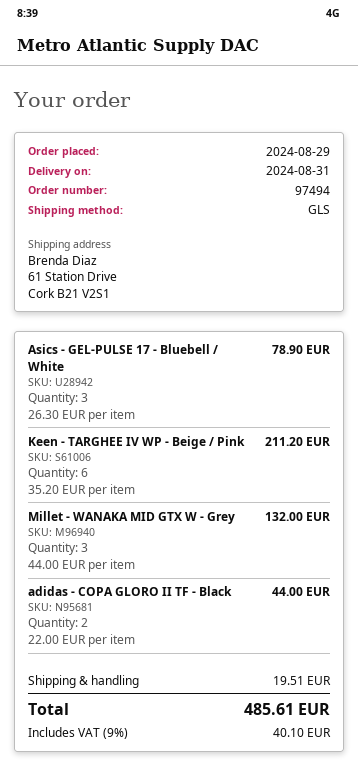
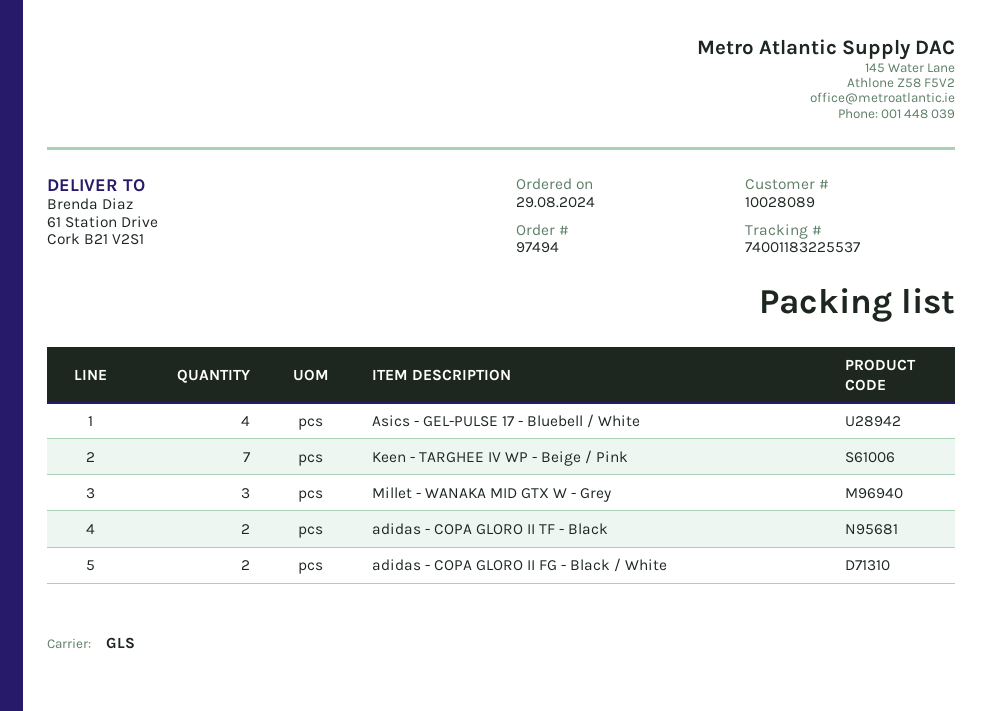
Asics - GEL-PULSE 17 - Bluebell / White: 3 -> 4
Keen - TARGHEE IV WP - Beige / Pink: 6 -> 7
adidas - COPA GLORO II FG - Black / White: none -> 2

